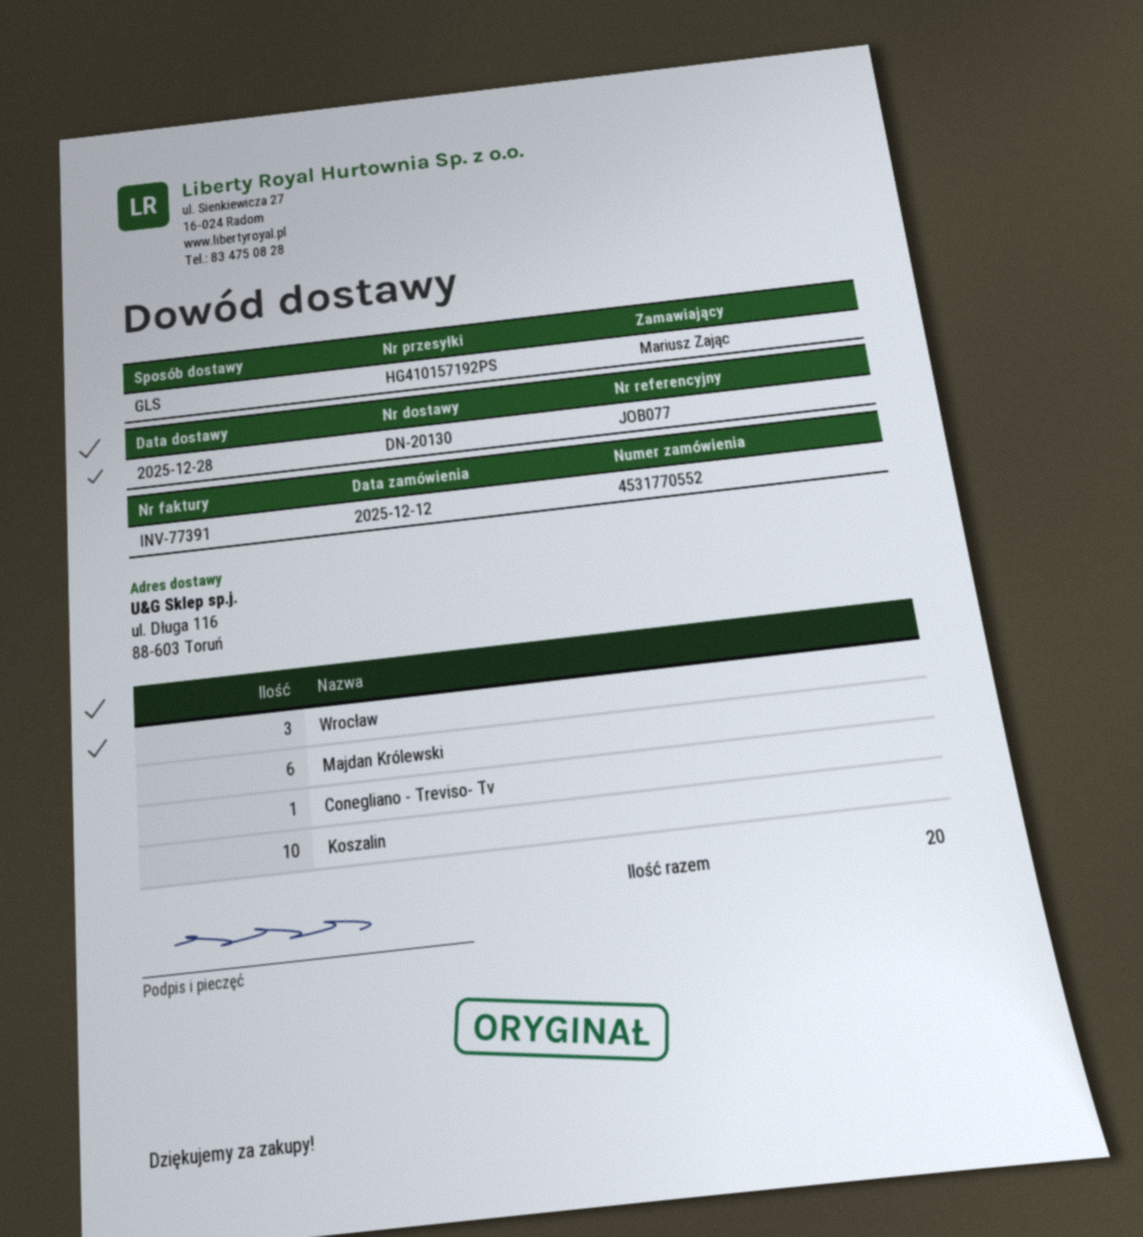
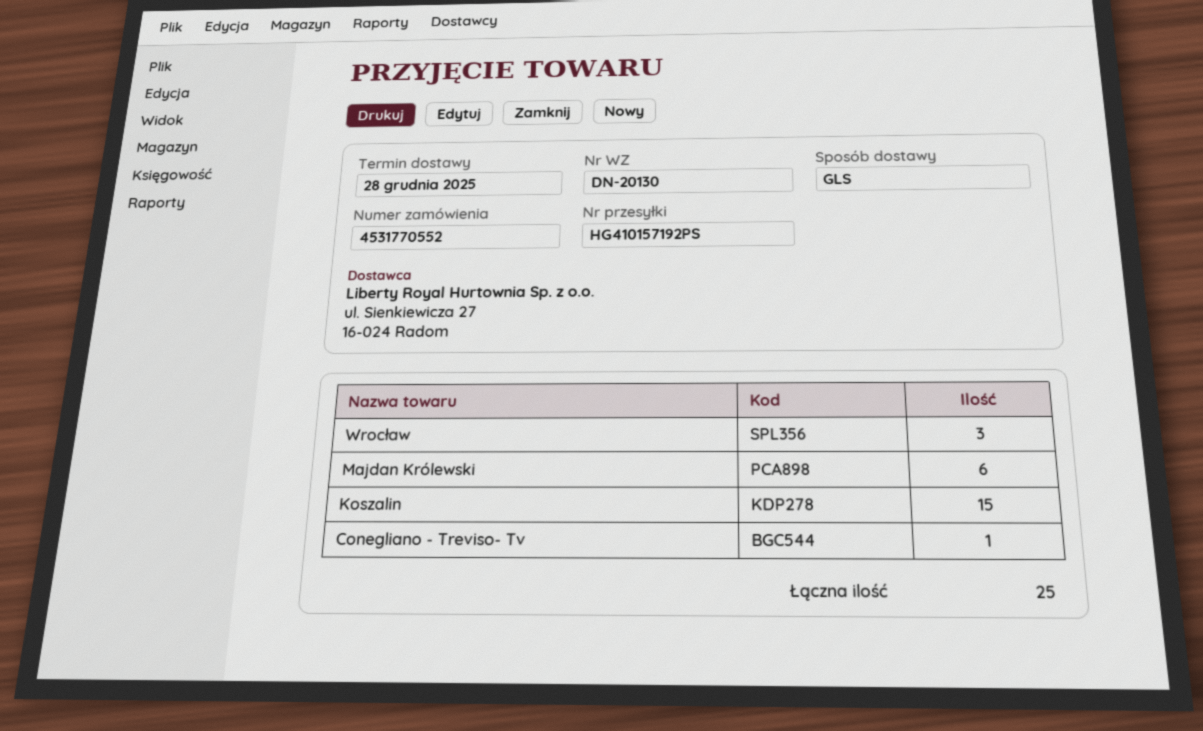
Koszalin: 10 -> 15
total quantity: 20 -> 25

